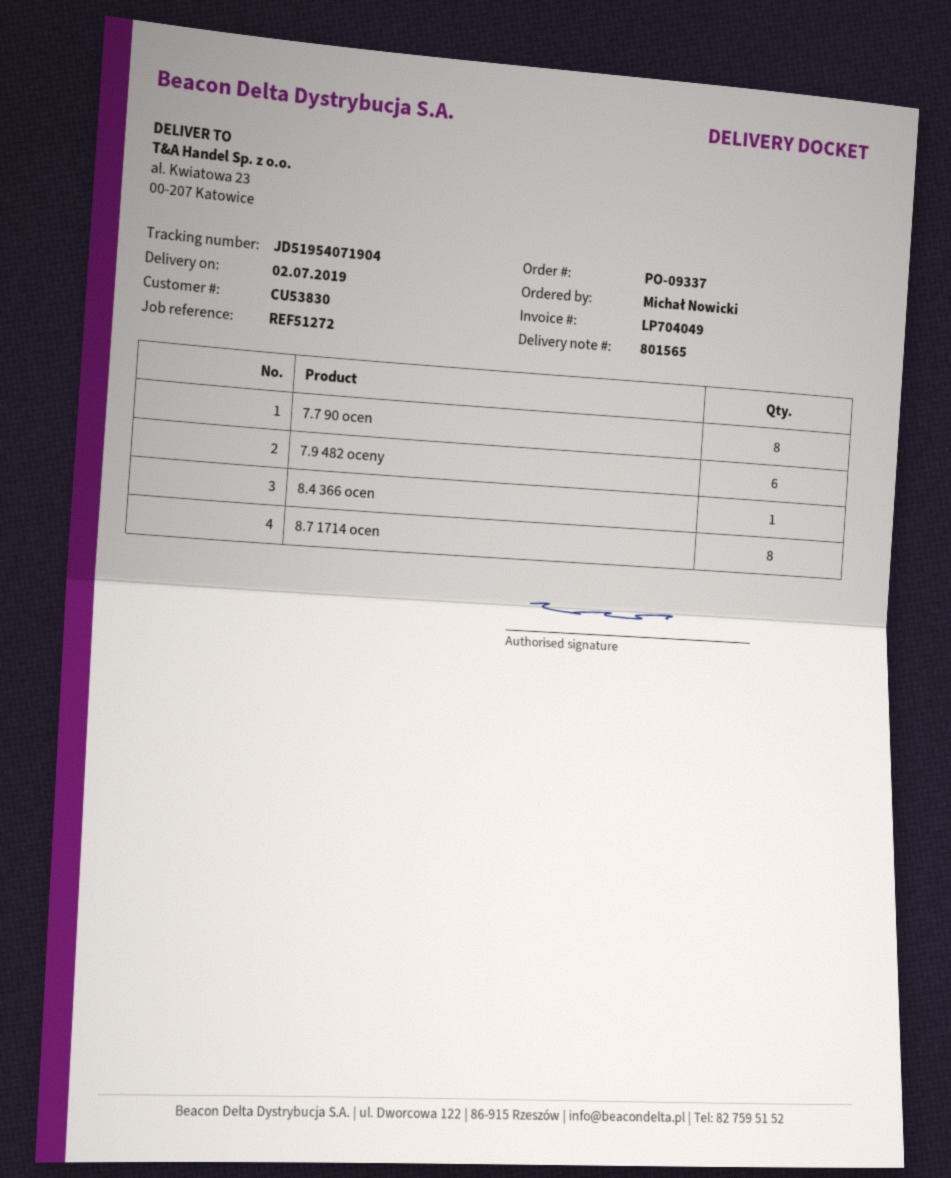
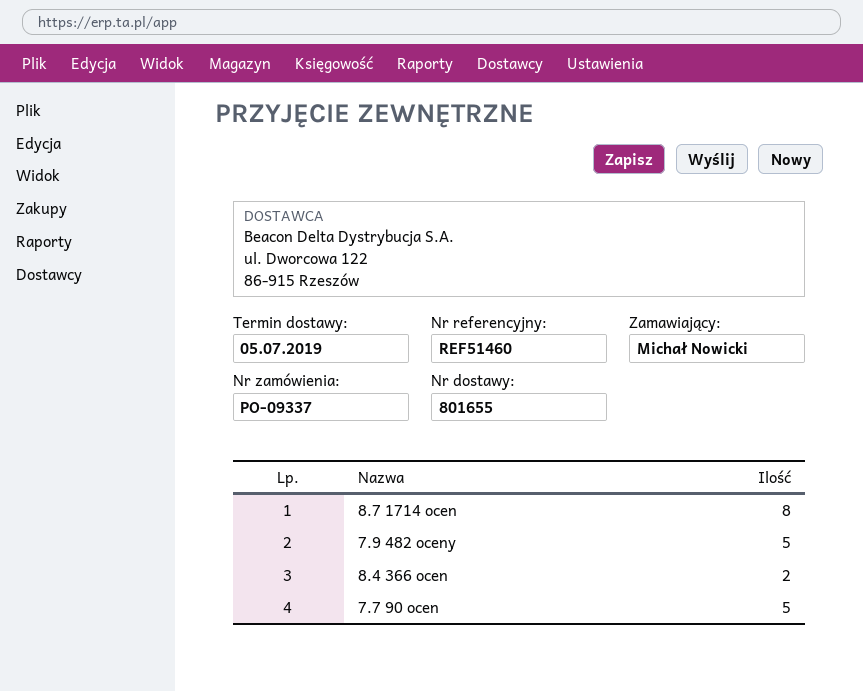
delivery note number: 801565 -> 801655
delivery date: 2019-07-02 -> 2019-07-05
reference: REF51272 -> REF51460
7.7 90 ocen: 8 -> 5
7.9 482 oceny: 6 -> 5
8.4 366 ocen: 1 -> 2

